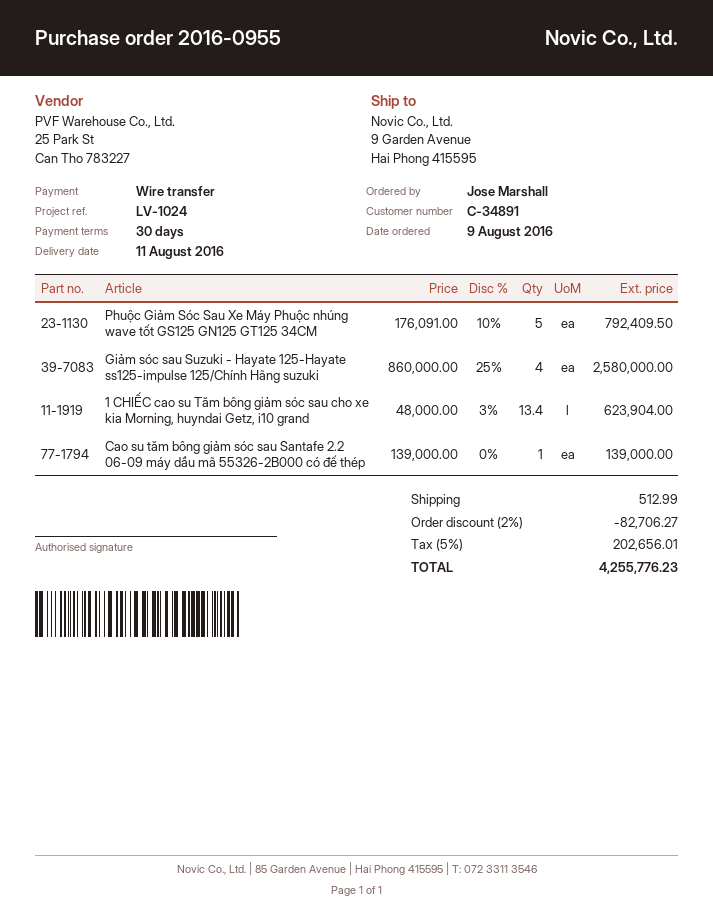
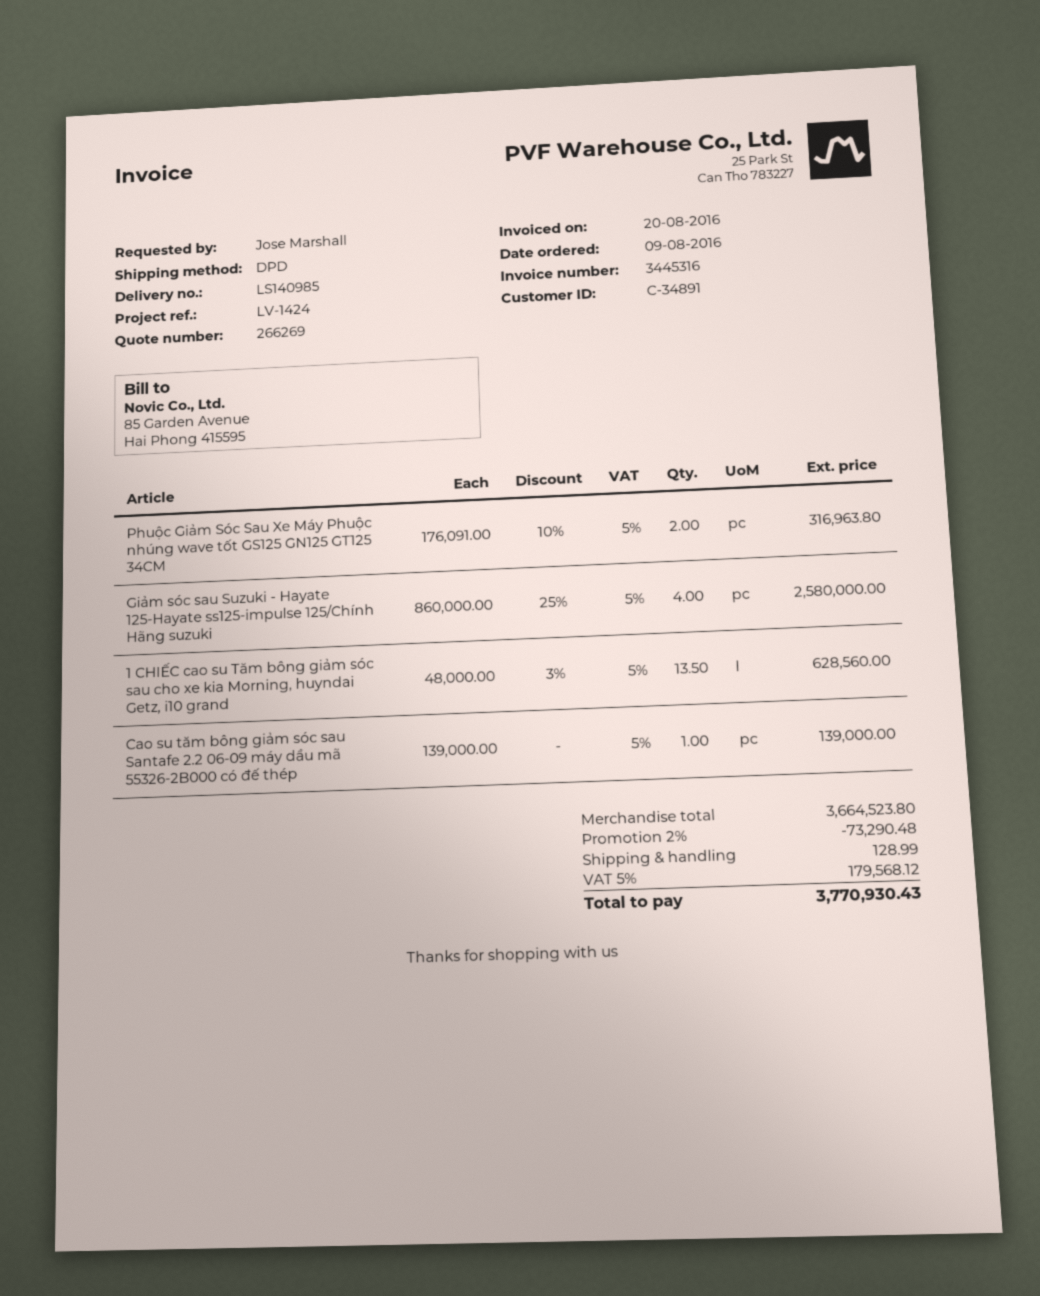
reference: LV-1024 -> LV-1424
Phuộc Giảm Sóc Sau Xe Máy Phuộc nhúng wave tốt GS125 GN125 GT125 34CM: 5 x 176091.00 - 10% = 792409.50 -> 2 x 176091.00 - 10% = 316963.80
1 CHIẾC cao su Tăm bông giảm sóc sau cho xe kia Morning, huyndai Getz, i10 grand: 13.4 x 48000.00 - 3% = 623904.00 -> 13.5 x 48000.00 - 3% = 628560.00
discount: 2% = 82706.27 -> 2% = 73290.48
shipping: 512.99 -> 128.99
tax: 5% = 202656.01 -> 5% = 179568.12
total: 4255776.23 -> 3770930.43

